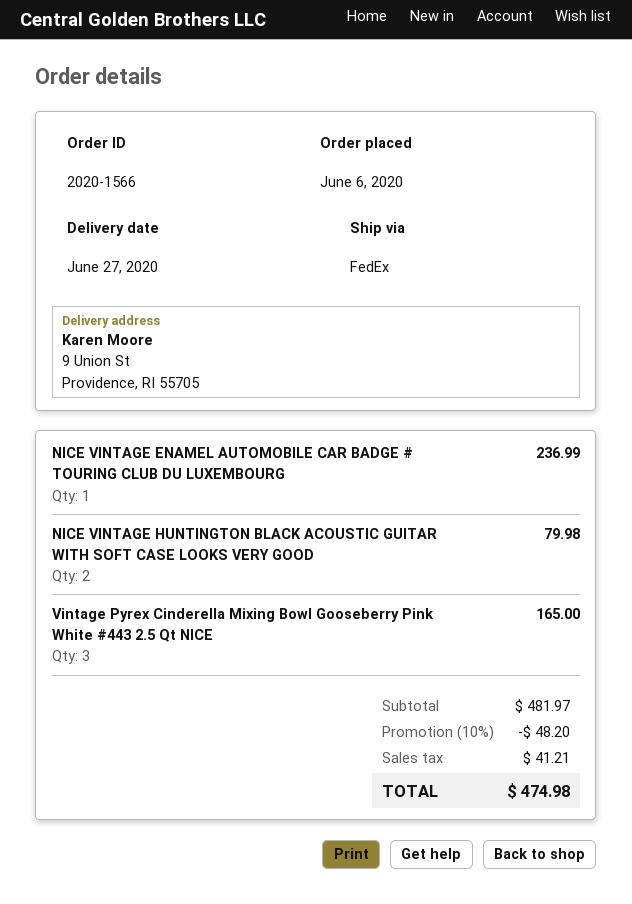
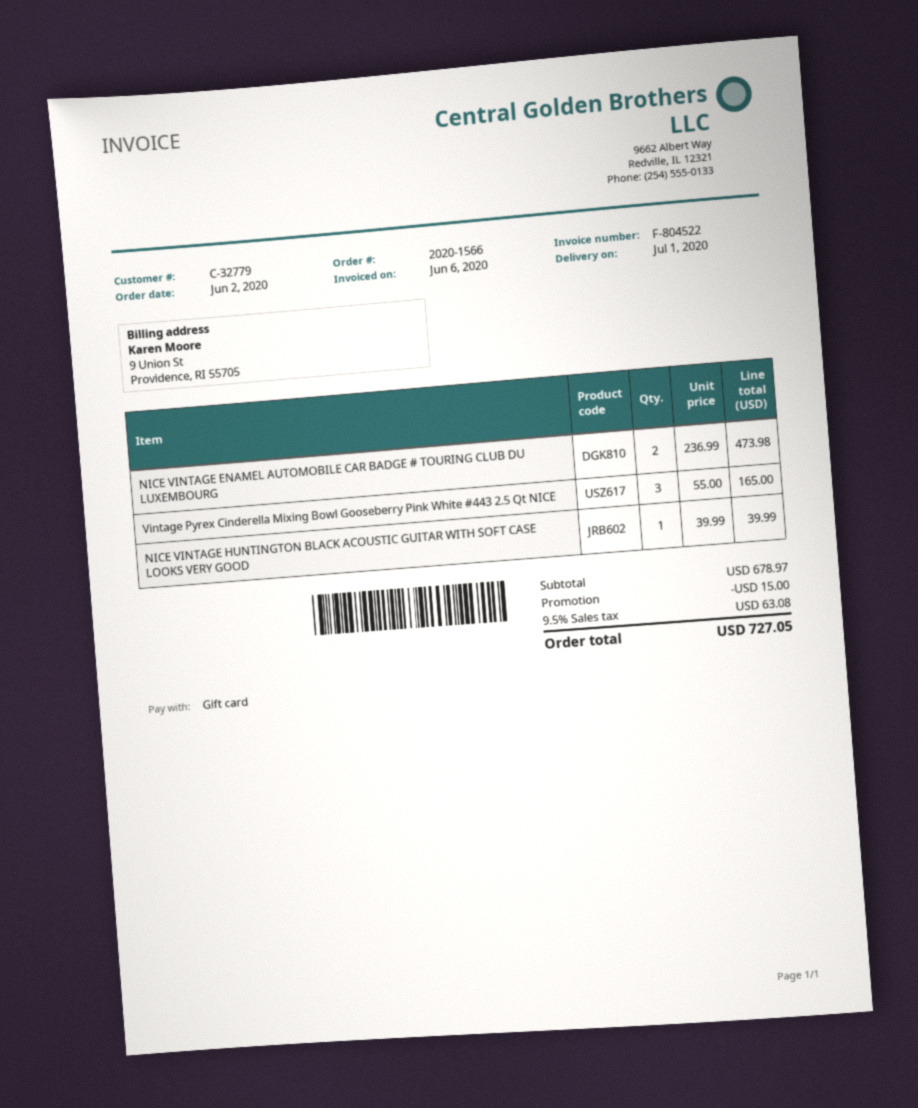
order date: 2020-06-06 -> 2020-06-02
delivery date: 2020-06-27 -> 2020-07-01
NICE VINTAGE ENAMEL AUTOMOBILE CAR BADGE # TOURING CLUB DU LUXEMBOURG: 1 for 236.99 -> 2 for 473.98
NICE VINTAGE HUNTINGTON BLACK ACOUSTIC GUITAR WITH SOFT CASE LOOKS VERY GOOD: 2 for 79.98 -> 1 for 39.99
subtotal: 481.97 -> 678.97
discount: 48.20 -> 15.00
tax: 41.21 -> 63.08
total: 474.98 -> 727.05

